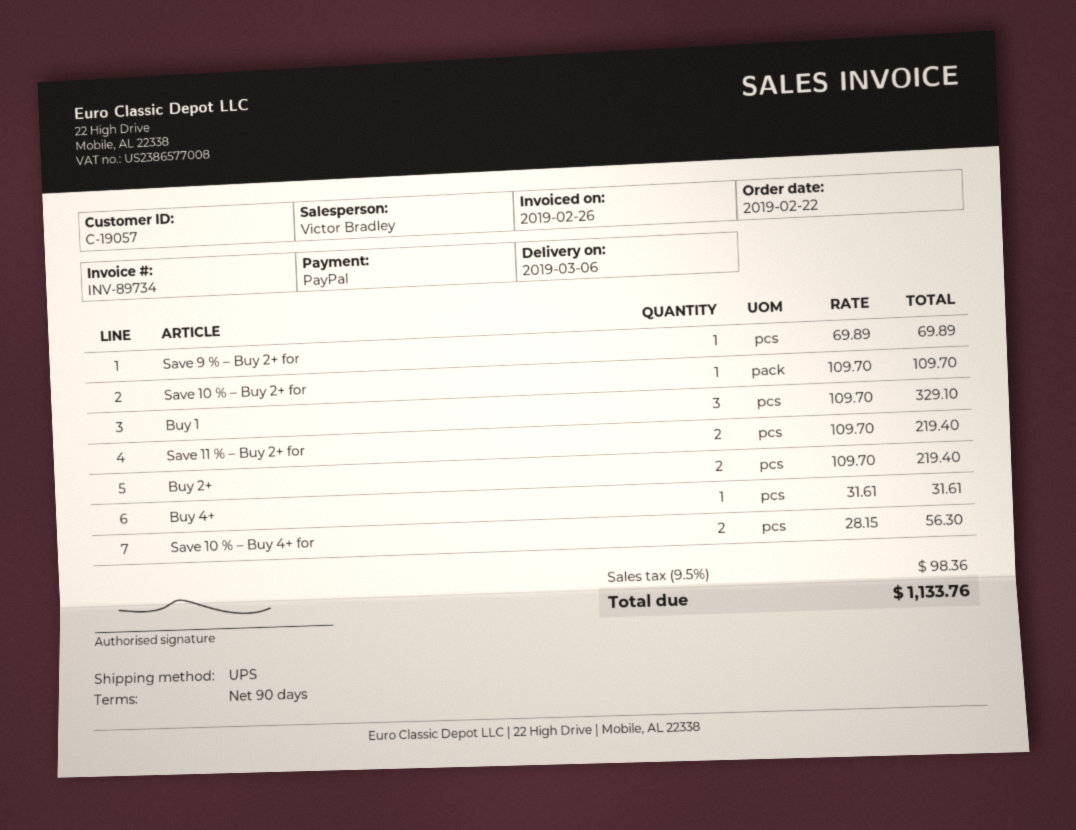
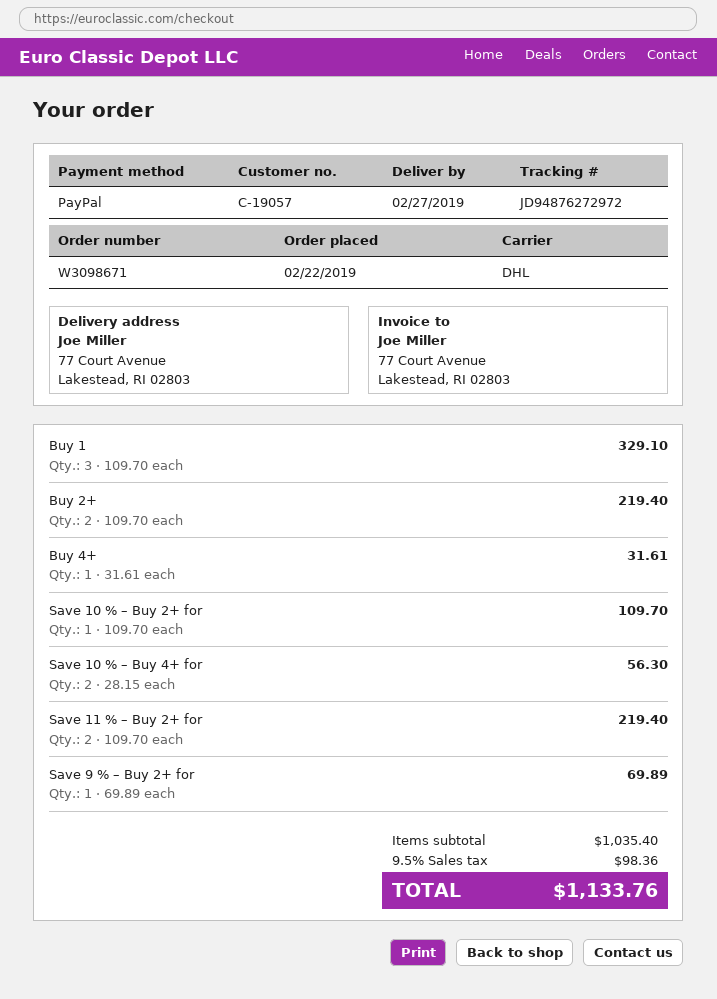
delivery date: 2019-03-06 -> 2019-02-27
shipping method: UPS -> DHL

